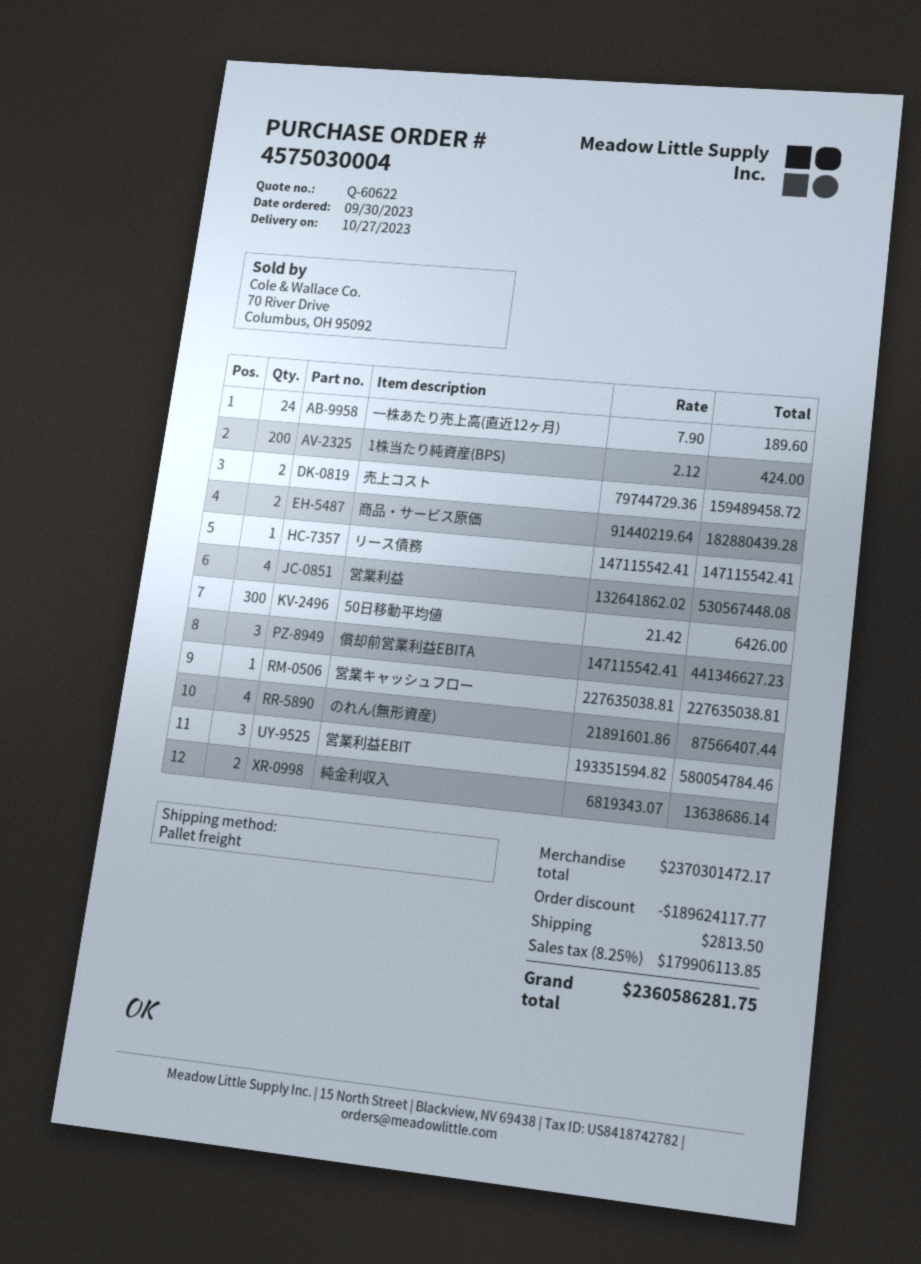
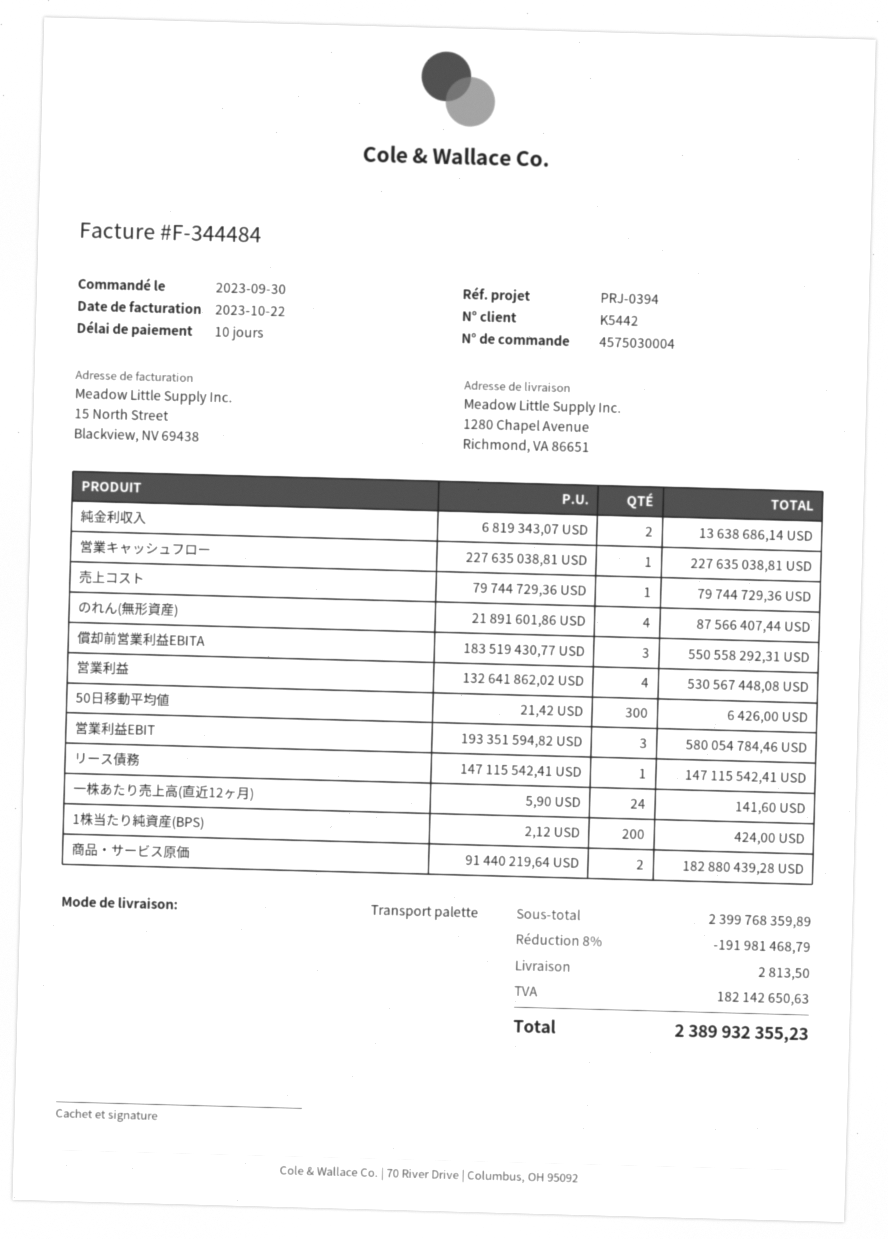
一株あたり売上高(直近12ヶ月): 24 x 7.90 = 189.60 -> 24 x 5.90 = 141.60
売上コスト: 2 x 79744729.36 = 159489458.72 -> 1 x 79744729.36 = 79744729.36
償却前営業利益EBITA: 3 x 147115542.41 = 441346627.23 -> 3 x 183519430.77 = 550558292.31
subtotal: 2370301472.17 -> 2399768359.89
discount: 189624117.77 -> 191981468.79
tax: 179906113.85 -> 182142650.63
total: 2360586281.75 -> 2389932355.23

